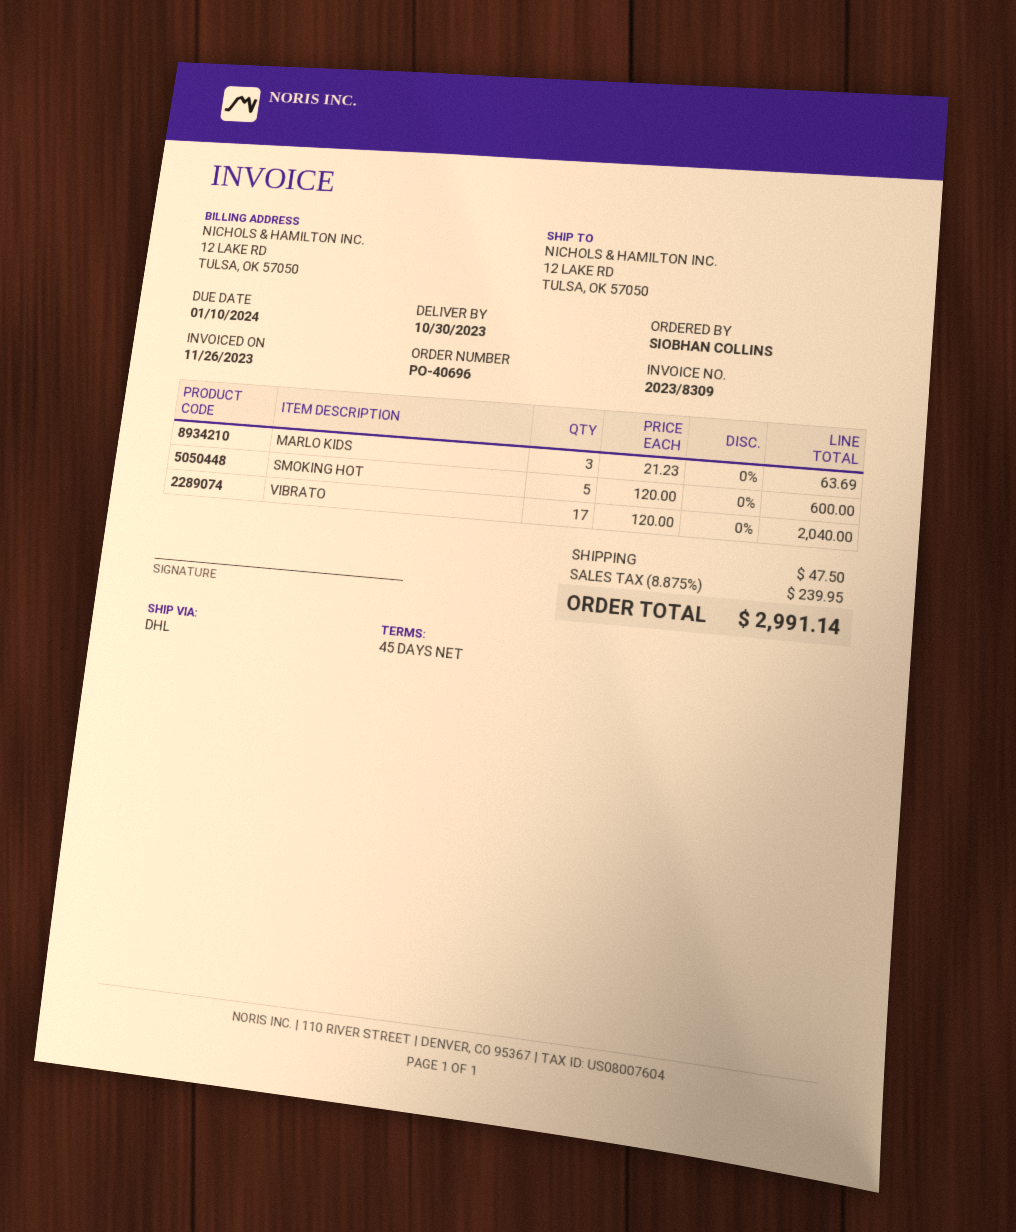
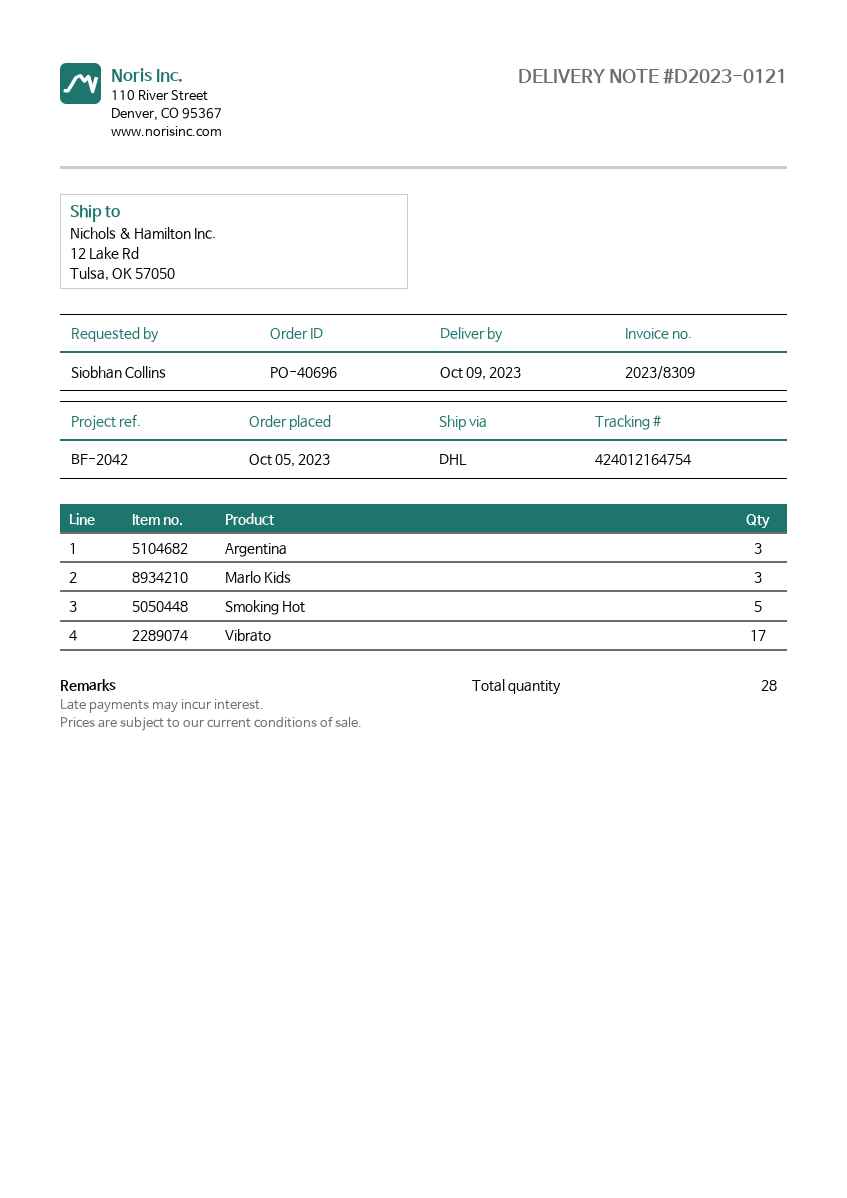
delivery date: 2023-10-30 -> 2023-10-09
Argentina: none -> 3

